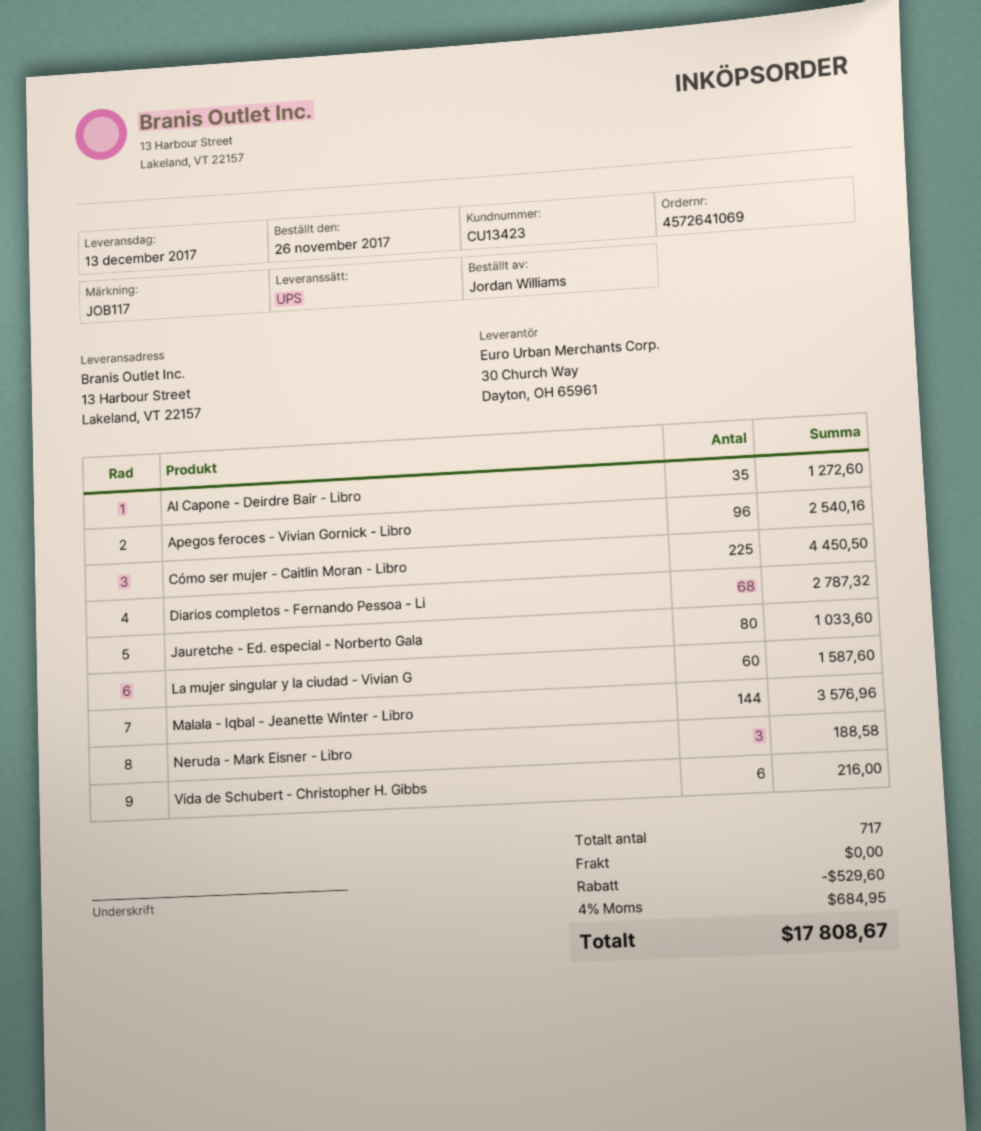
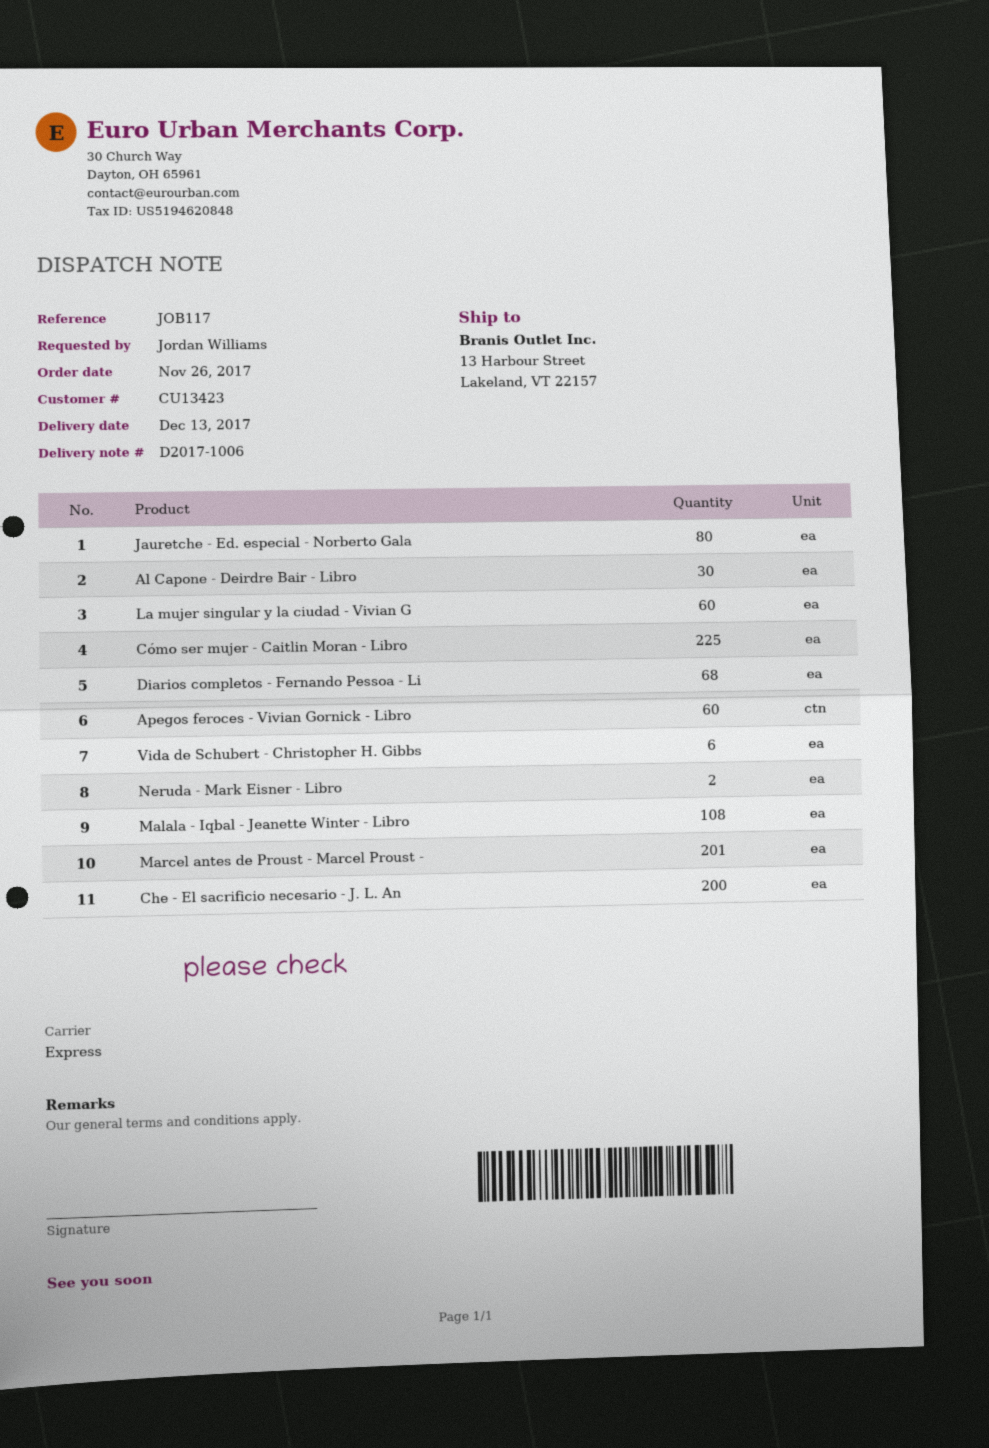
shipping method: UPS -> express
Al Capone - Deirdre Bair - Libro: 35 -> 30
Apegos feroces - Vivian Gornick - Libro: 96 -> 60
Malala - Iqbal - Jeanette Winter - Libro: 144 -> 108
Neruda - Mark Eisner - Libro: 3 -> 2
Marcel antes de Proust - Marcel Proust -: none -> 201
Che - El sacrificio necesario - J. L. An: none -> 200

